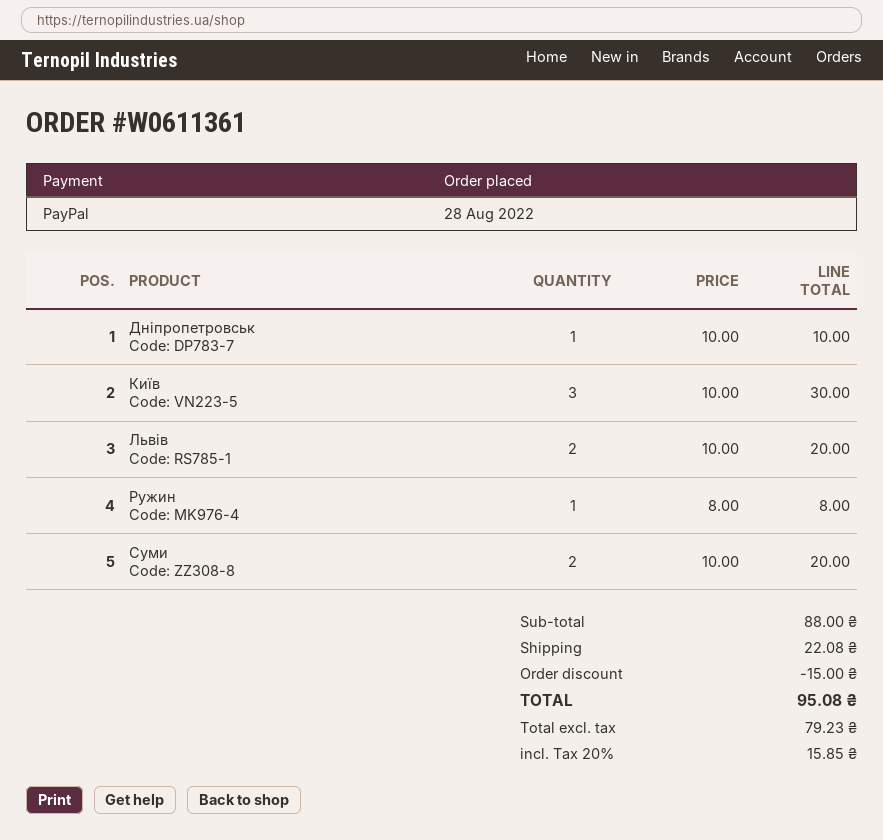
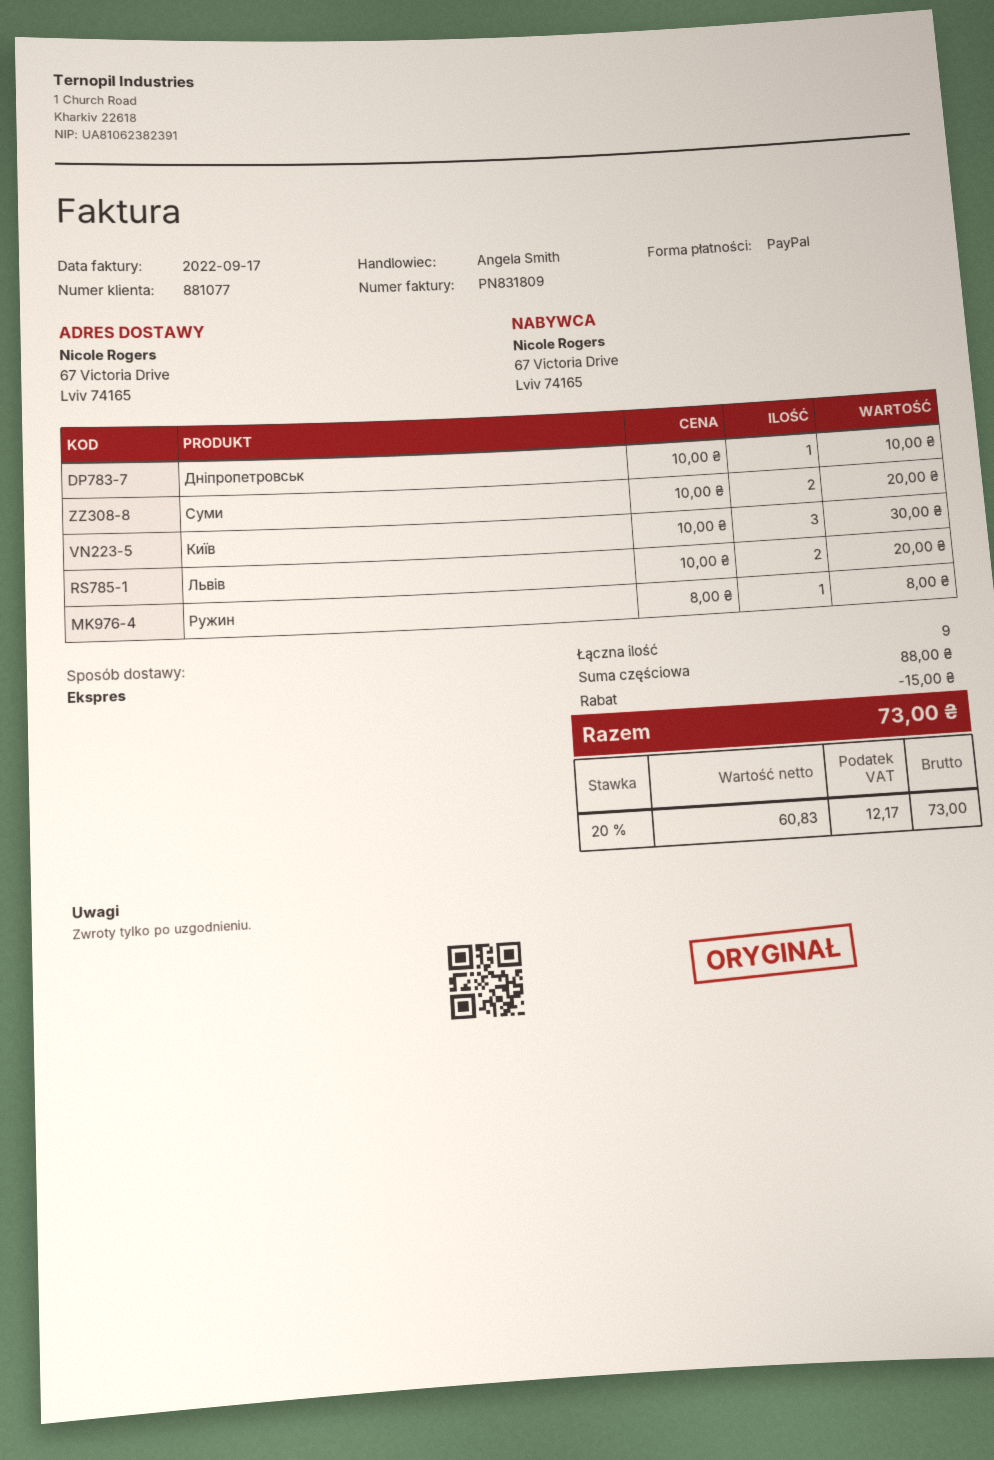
shipping: 22.08 -> none
net: 79.23 -> 60.83
tax: 20% = 15.85 -> 20% = 12.17
total: 95.08 -> 73.00

